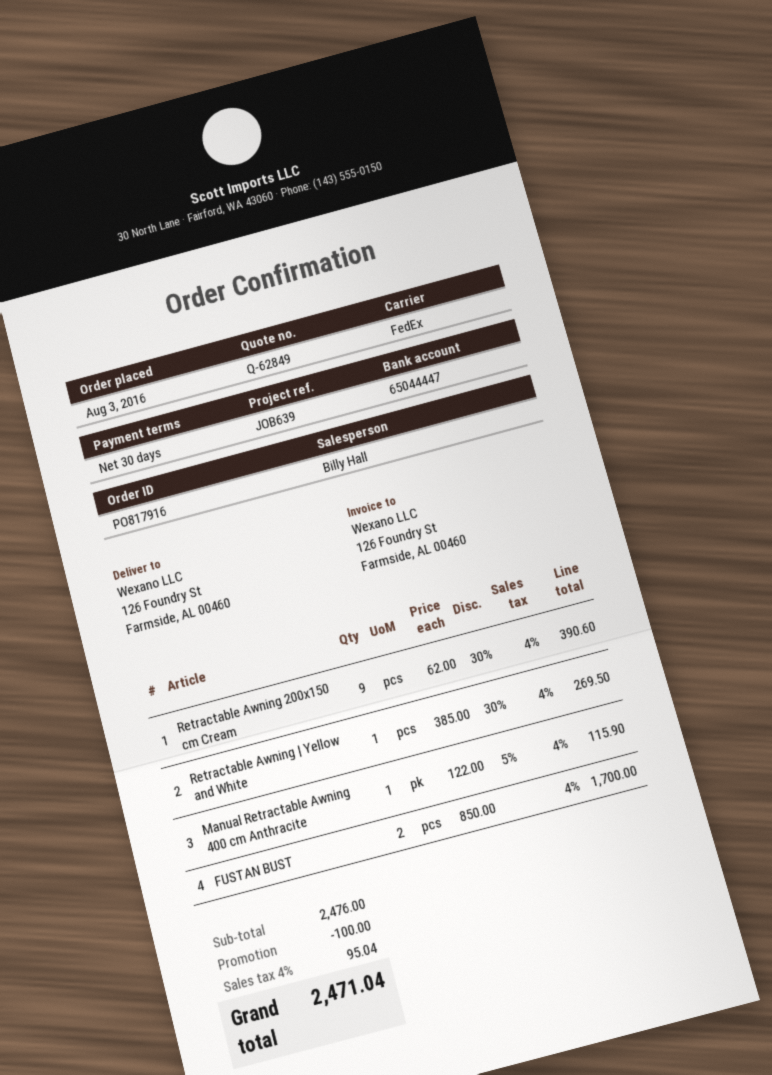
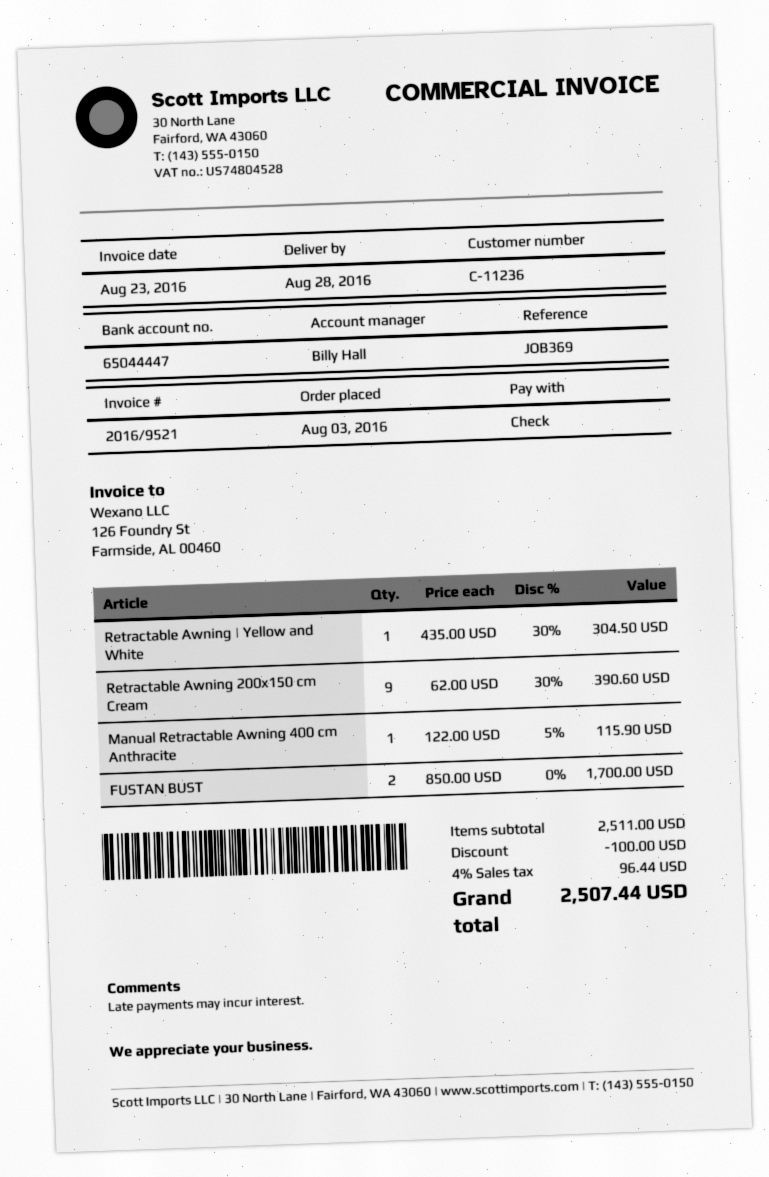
reference: JOB639 -> JOB369
Retractable Awning | Yellow and White: 1 x 385.00 - 30% = 269.50 -> 1 x 435.00 - 30% = 304.50
subtotal: 2476.00 -> 2511.00
tax: 4% = 95.04 -> 4% = 96.44
total: 2471.04 -> 2507.44

